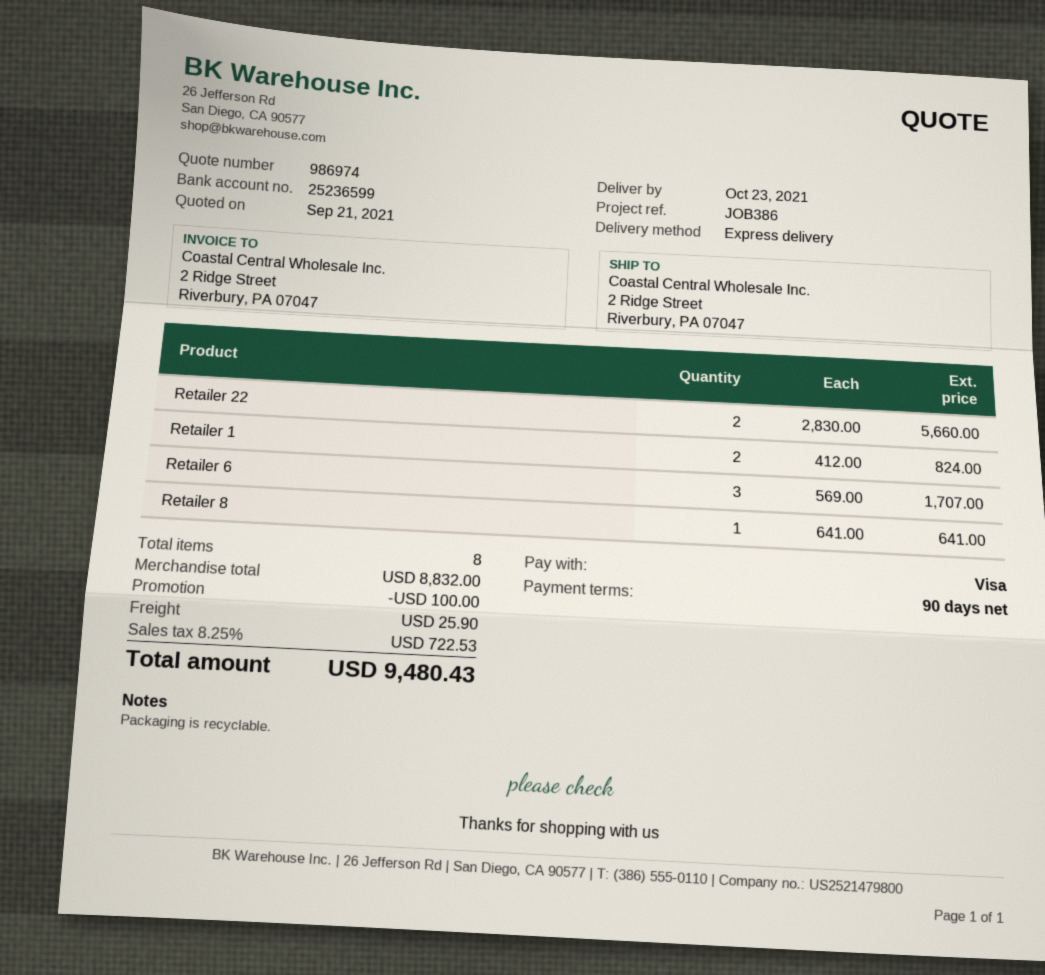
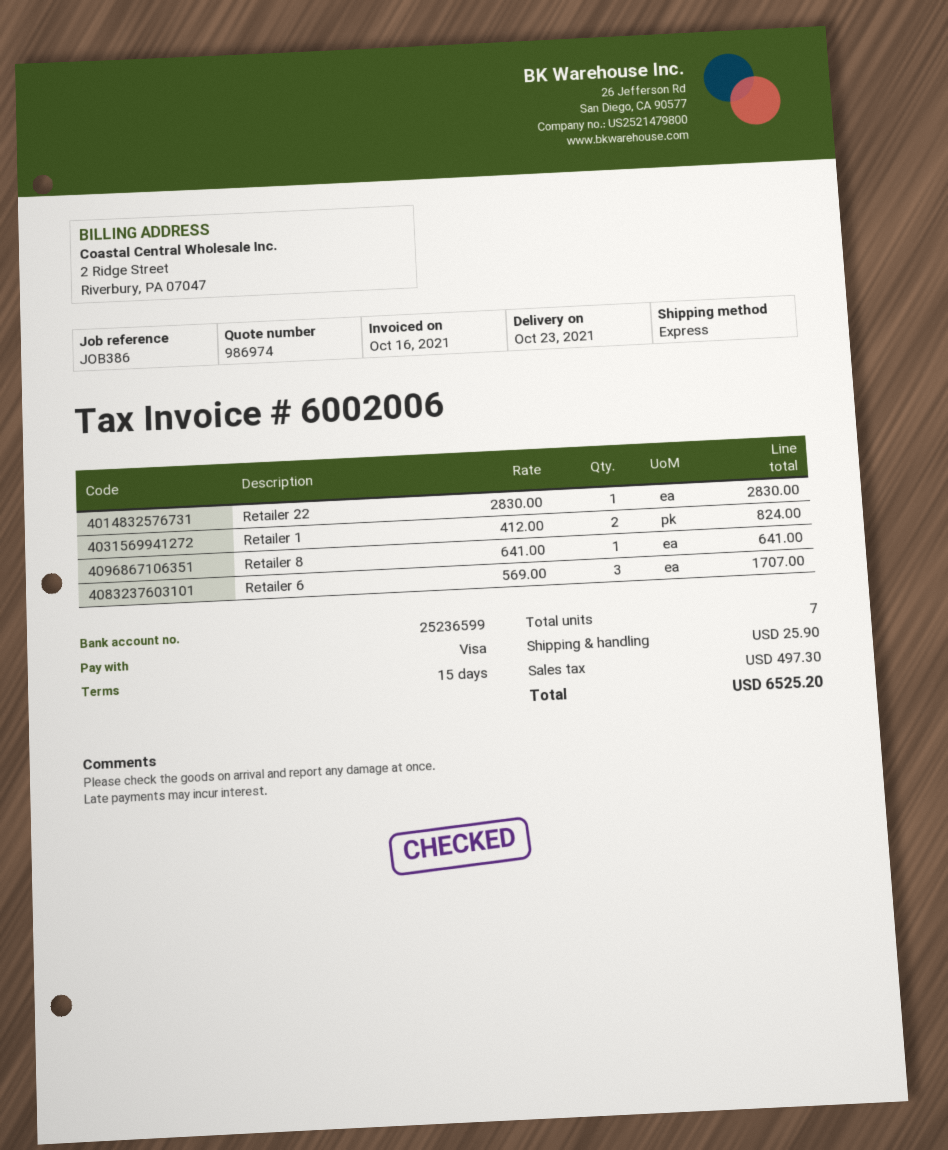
payment terms: 90 days -> 15 days
Retailer 22: 2 x 2830.00 = 5660.00 -> 1 x 2830.00 = 2830.00
total quantity: 8 -> 7
discount: 100.00 -> none
tax: 722.53 -> 497.30
total: 9480.43 -> 6525.20

